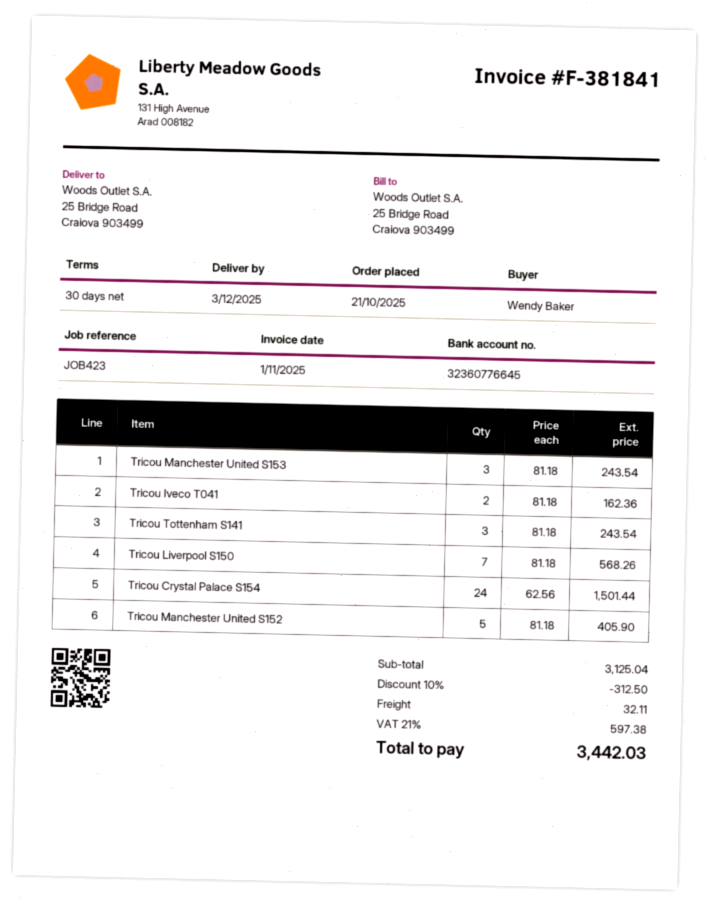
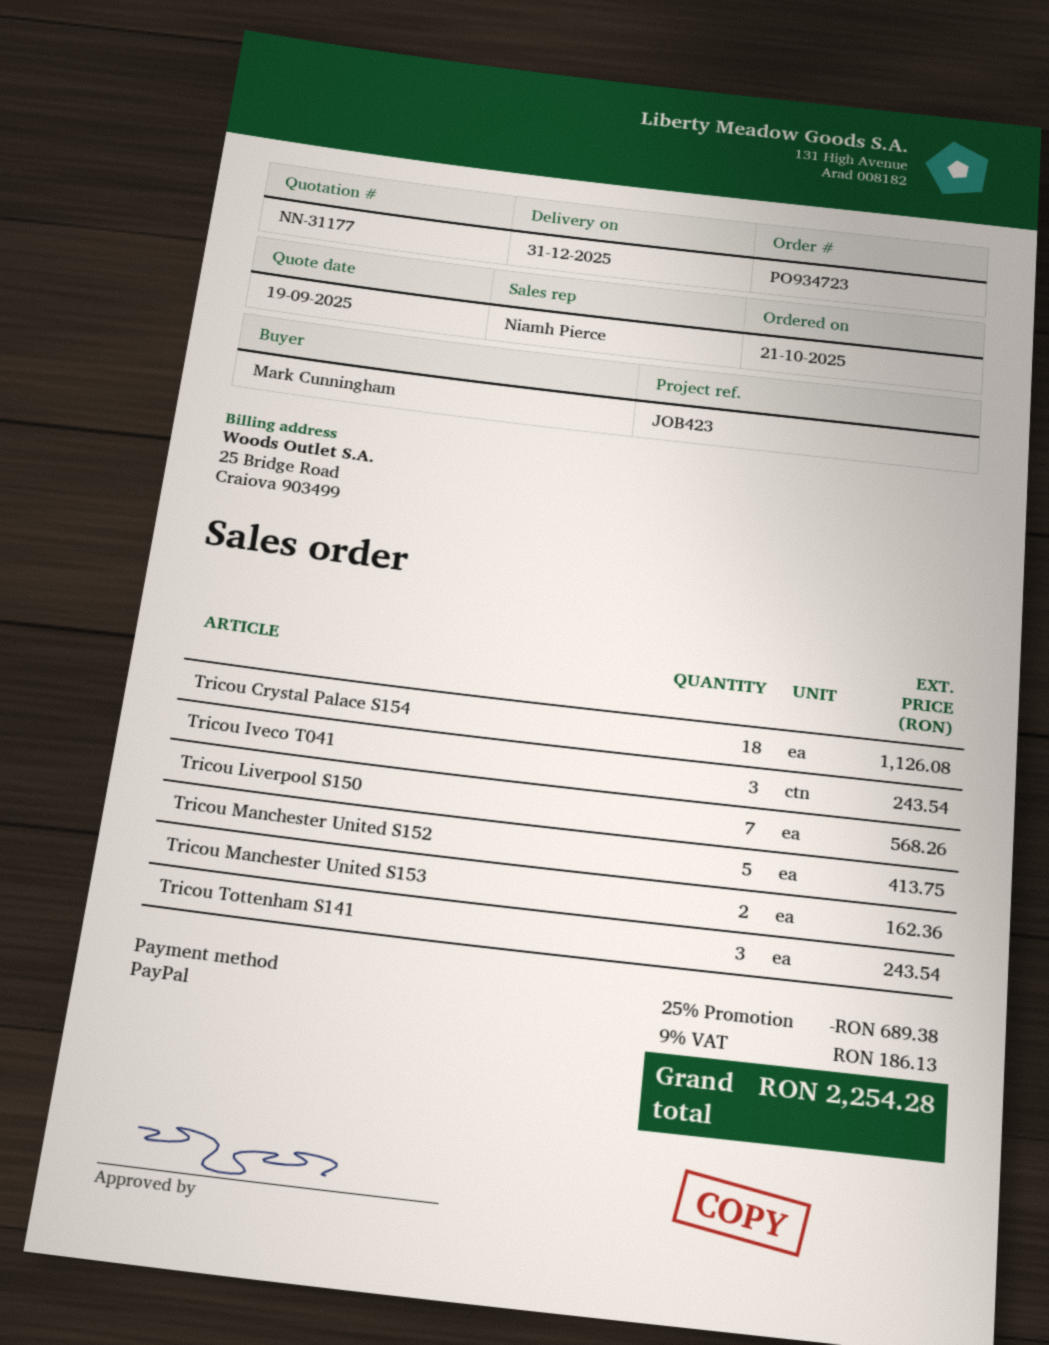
delivery date: 2025-12-03 -> 2025-12-31
ordered by: Wendy Baker -> Mark Cunningham
Tricou Manchester United S153: 3 for 243.54 -> 2 for 162.36
Tricou Iveco T041: 2 for 162.36 -> 3 for 243.54
Tricou Crystal Palace S154: 24 for 1501.44 -> 18 for 1126.08
Tricou Manchester United S152: 5 for 405.90 -> 5 for 413.75
discount: 10% = 312.50 -> 25% = 689.38
shipping: 32.11 -> none
tax: 21% = 597.38 -> 9% = 186.13
total: 3442.03 -> 2254.28

